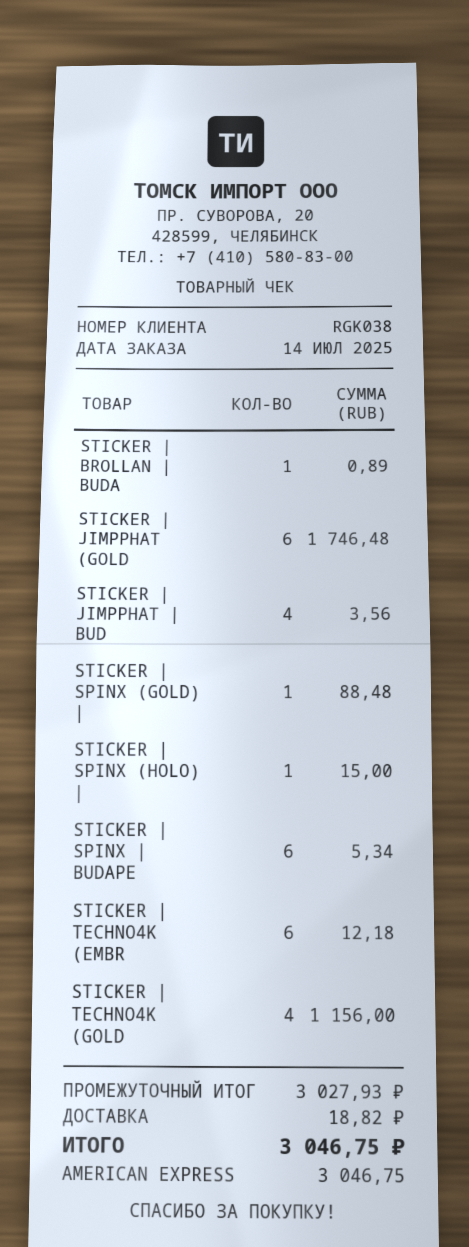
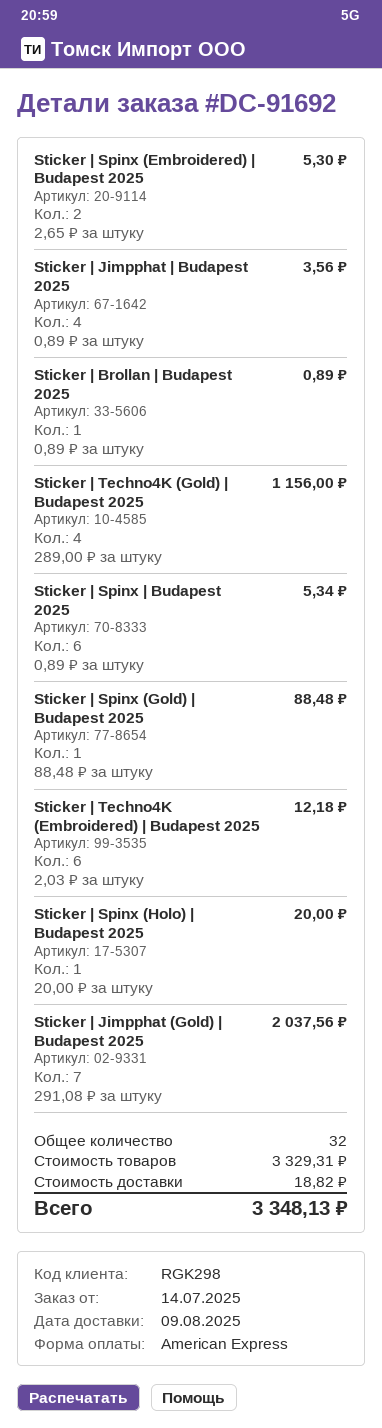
customer number: RGK038 -> RGK298
STICKER | JIMPPHAT (GOLD: 6 for 1746.48 -> 7 for 2037.56
STICKER | SPINX (HOLO) |: 1 for 15.00 -> 1 for 20.00
Sticker | Spinx (Embroidered) | Budapest 2025: none -> 2 for 5.30
subtotal: 3027.93 -> 3329.31
total: 3046.75 -> 3348.13

